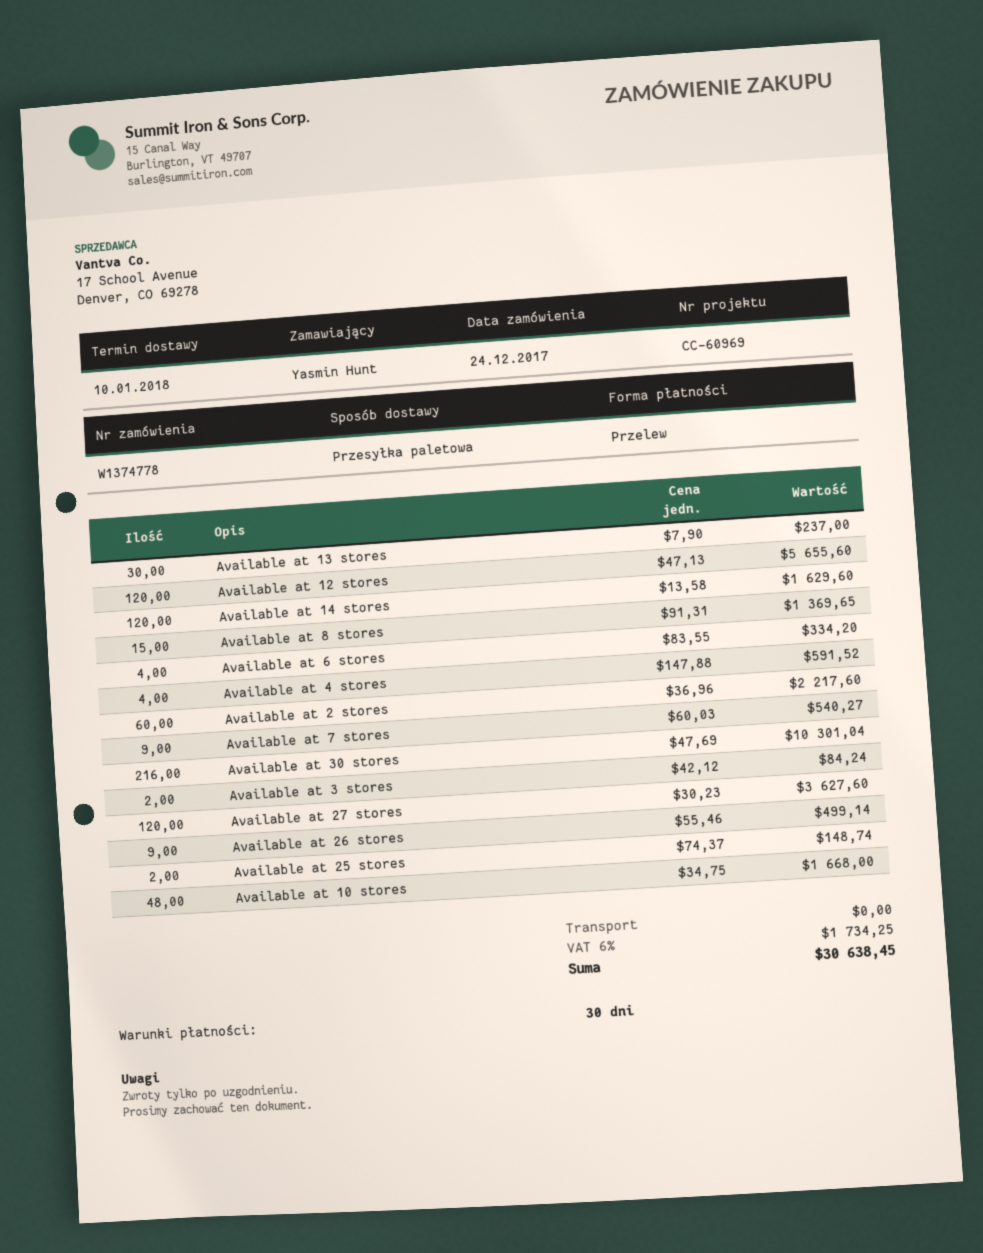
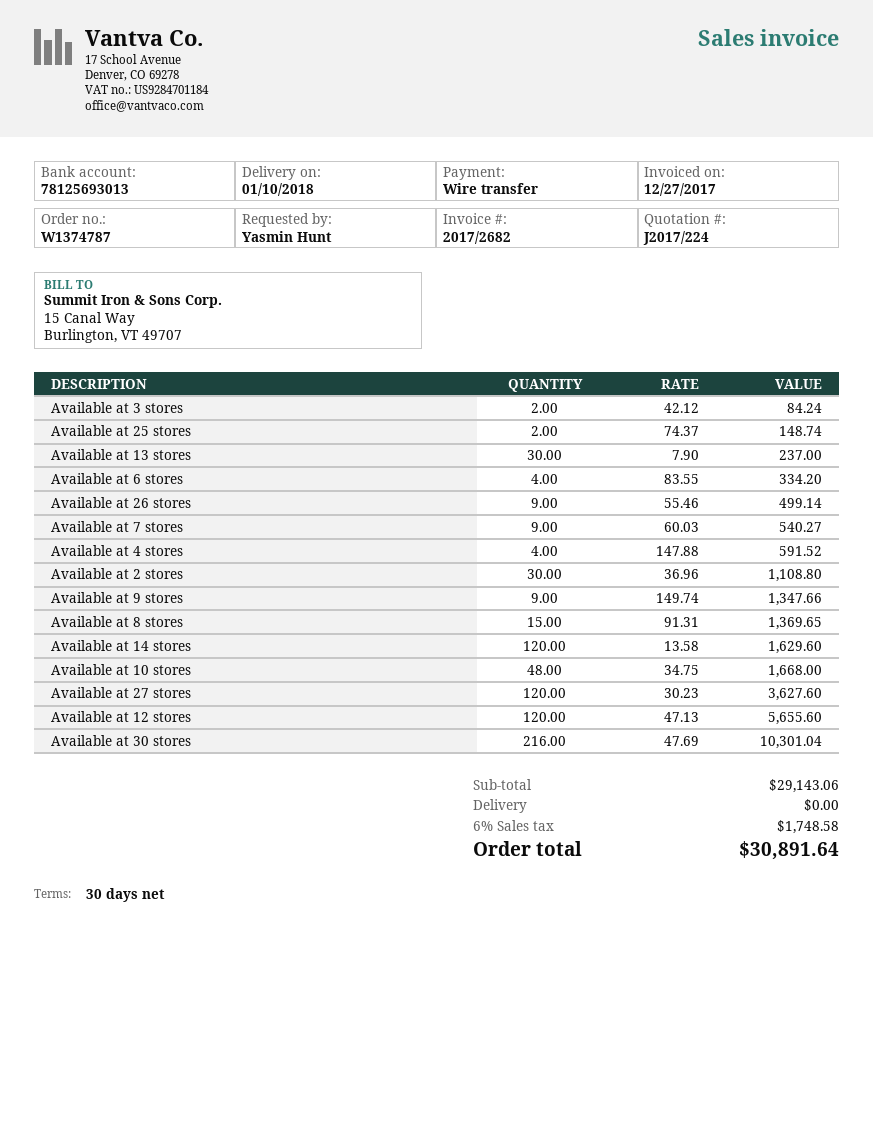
order number: W1374778 -> W1374787
Available at 2 stores: 60 x 36.96 = 2217.60 -> 30 x 36.96 = 1108.80
Available at 9 stores: none -> 9 x 149.74 = 1347.66
tax: 6% = 1734.25 -> 6% = 1748.58
total: 30638.45 -> 30891.64

